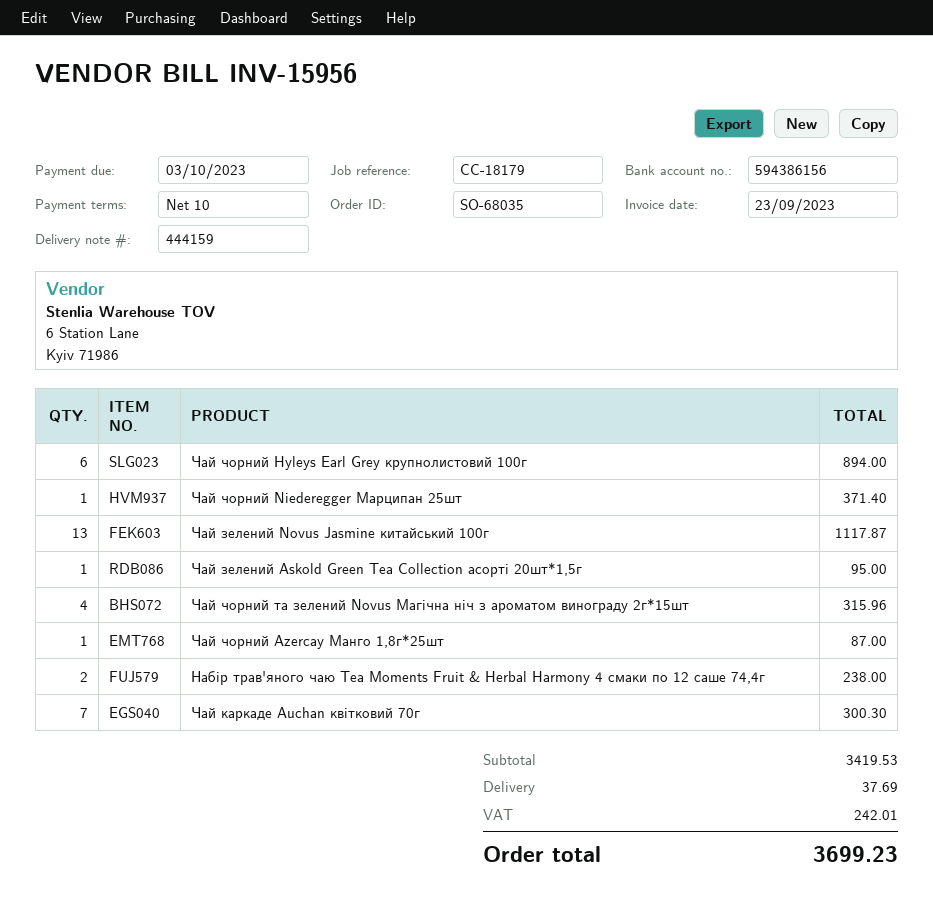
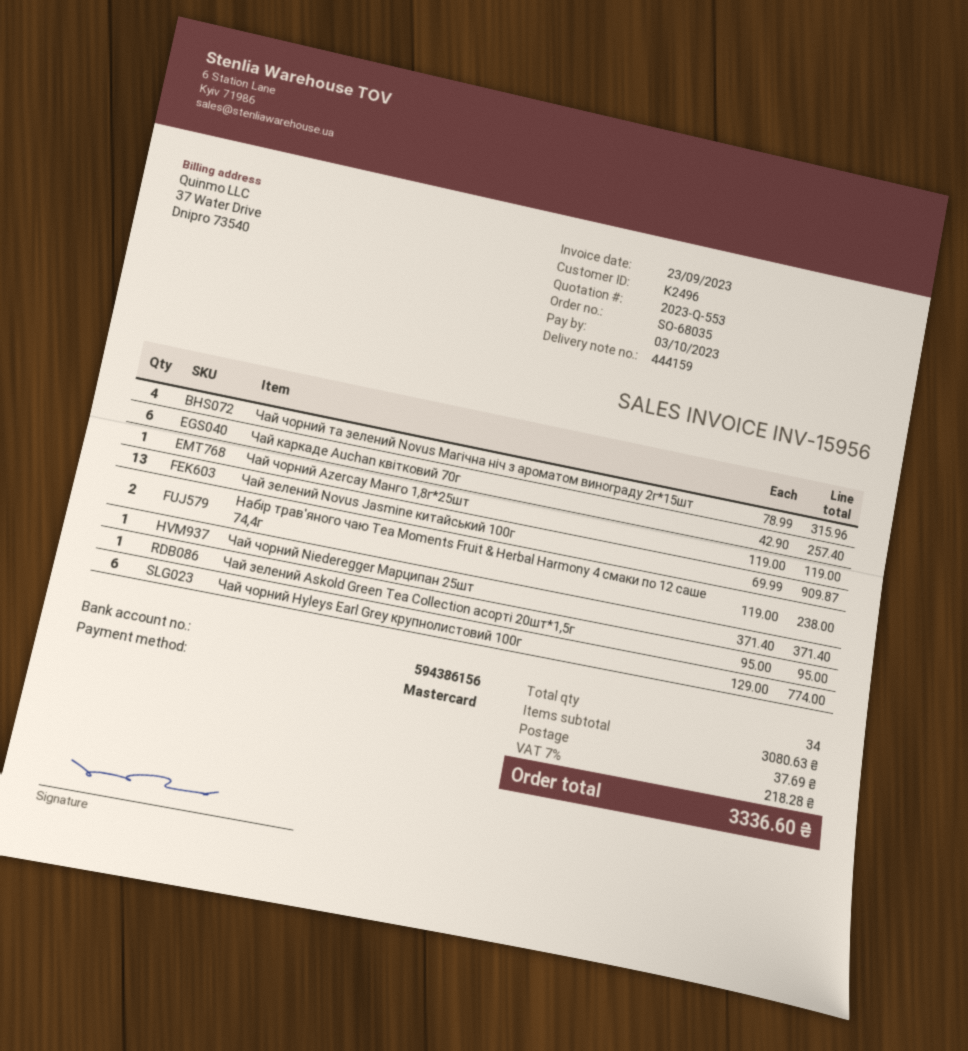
Чай чорний Hyleys Earl Grey крупнолистовий 100г: 6 for 894.00 -> 6 for 774.00
Чай зелений Novus Jasmine китайський 100г: 13 for 1117.87 -> 13 for 909.87
Чай чорний Azercay Манго 1,8г*25шт: 1 for 87.00 -> 1 for 119.00
Чай каркаде Auchan квітковий 70г: 7 for 300.30 -> 6 for 257.40
subtotal: 3419.53 -> 3080.63
tax: 242.01 -> 218.28
total: 3699.23 -> 3336.60

